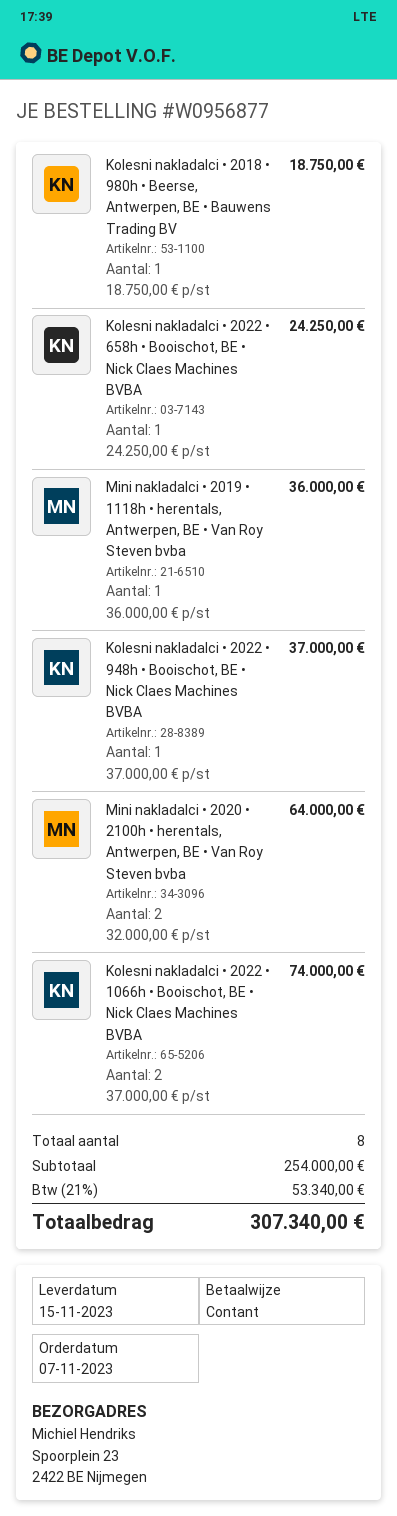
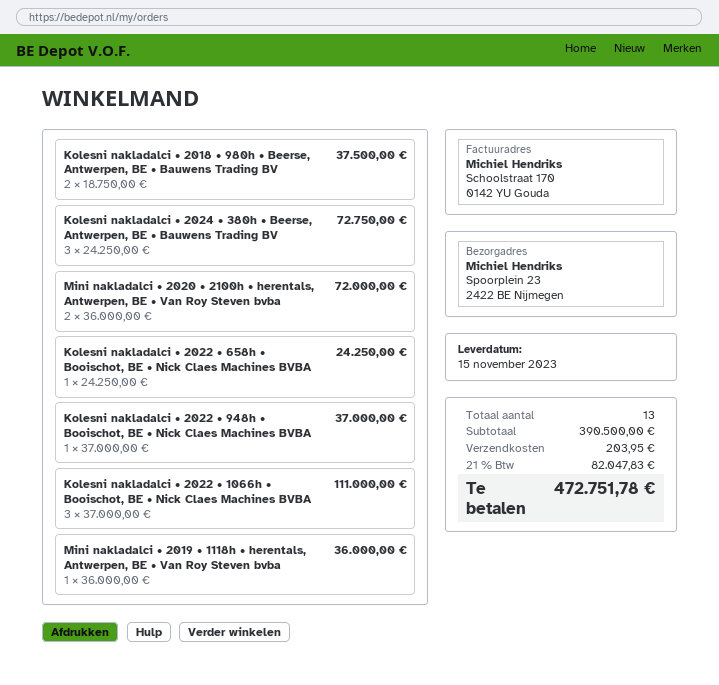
Kolesni nakladalci • 2018 • 980h • Beerse, Antwerpen, BE • Bauwens Trading BV: 1 x 18750.00 = 18750.00 -> 2 x 18750.00 = 37500.00
Mini nakladalci • 2020 • 2100h • herentals, Antwerpen, BE • Van Roy Steven bvba: 2 x 32000.00 = 64000.00 -> 2 x 36000.00 = 72000.00
Kolesni nakladalci • 2022 • 1066h • Booischot, BE • Nick Claes Machines BVBA: 2 x 37000.00 = 74000.00 -> 3 x 37000.00 = 111000.00
Kolesni nakladalci • 2024 • 380h • Beerse, Antwerpen, BE • Bauwens Trading BV: none -> 3 x 24250.00 = 72750.00
total quantity: 8 -> 13
subtotal: 254000.00 -> 390500.00
shipping: none -> 203.95
tax: 21% = 53340.00 -> 21% = 82047.83
total: 307340.00 -> 472751.78

